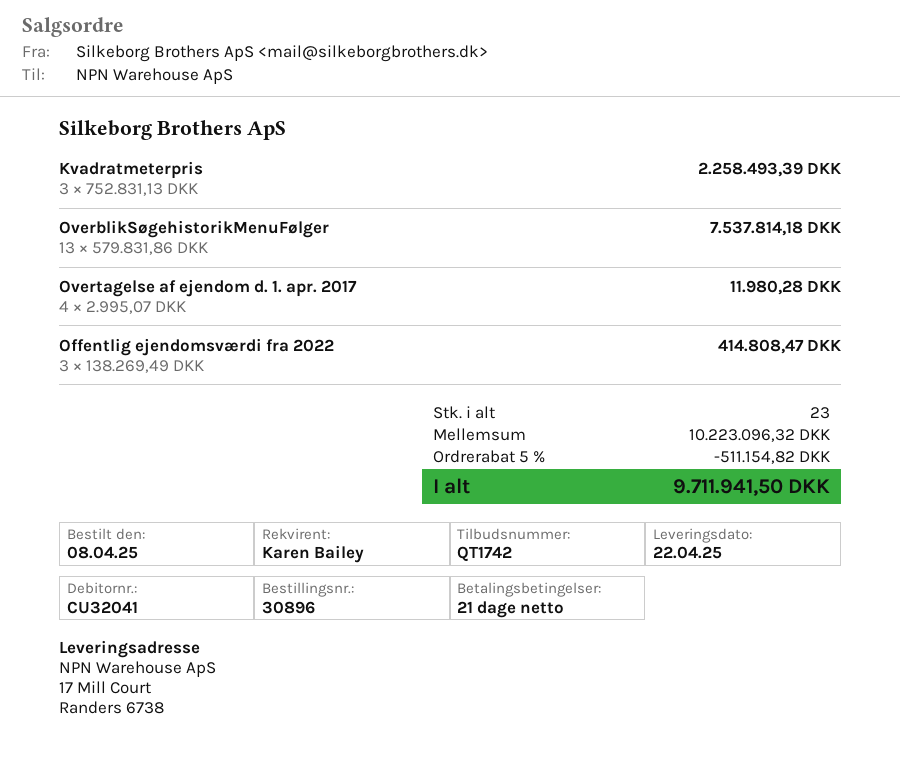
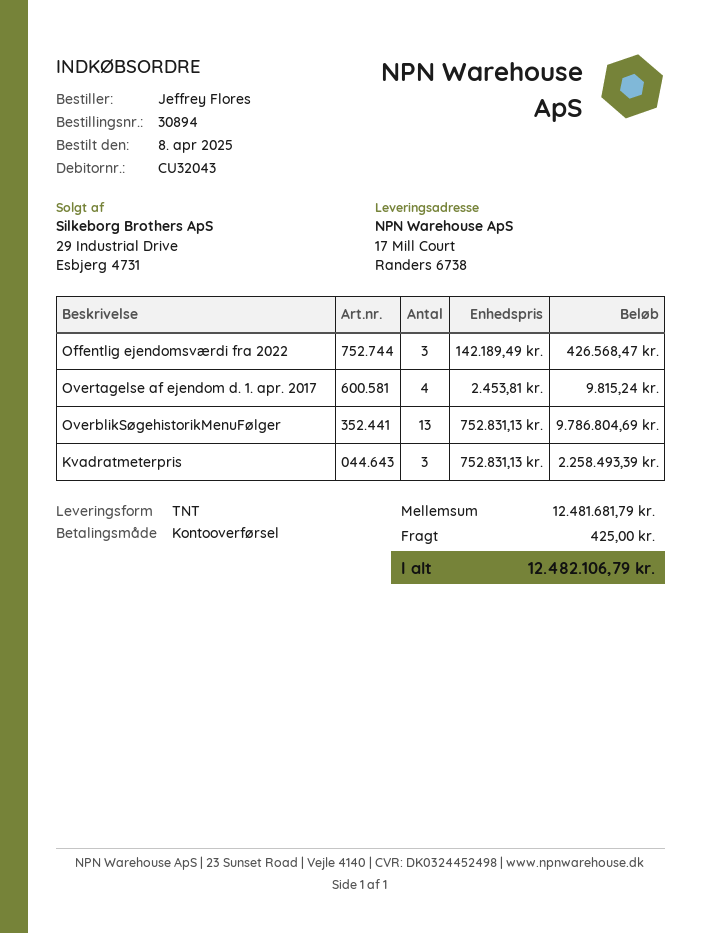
order number: 30896 -> 30894
customer number: CU32041 -> CU32043
ordered by: Karen Bailey -> Jeffrey Flores
OverblikSøgehistorikMenuFølger: 13 x 579831.86 = 7537814.18 -> 13 x 752831.13 = 9786804.69
Overtagelse af ejendom d. 1. apr. 2017: 4 x 2995.07 = 11980.28 -> 4 x 2453.81 = 9815.24
Offentlig ejendomsværdi fra 2022: 3 x 138269.49 = 414808.47 -> 3 x 142189.49 = 426568.47
subtotal: 10223096.32 -> 12481681.79
discount: 5% = 511154.82 -> none
shipping: none -> 425.00
total: 9711941.50 -> 12482106.79

